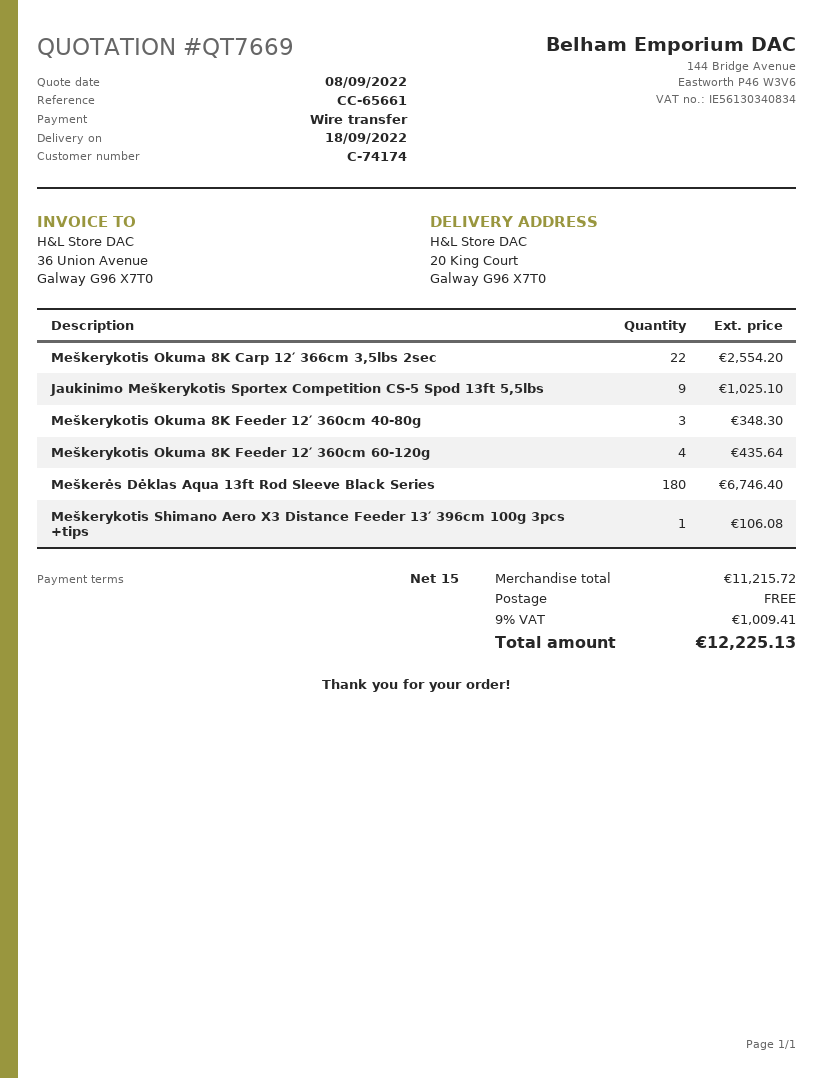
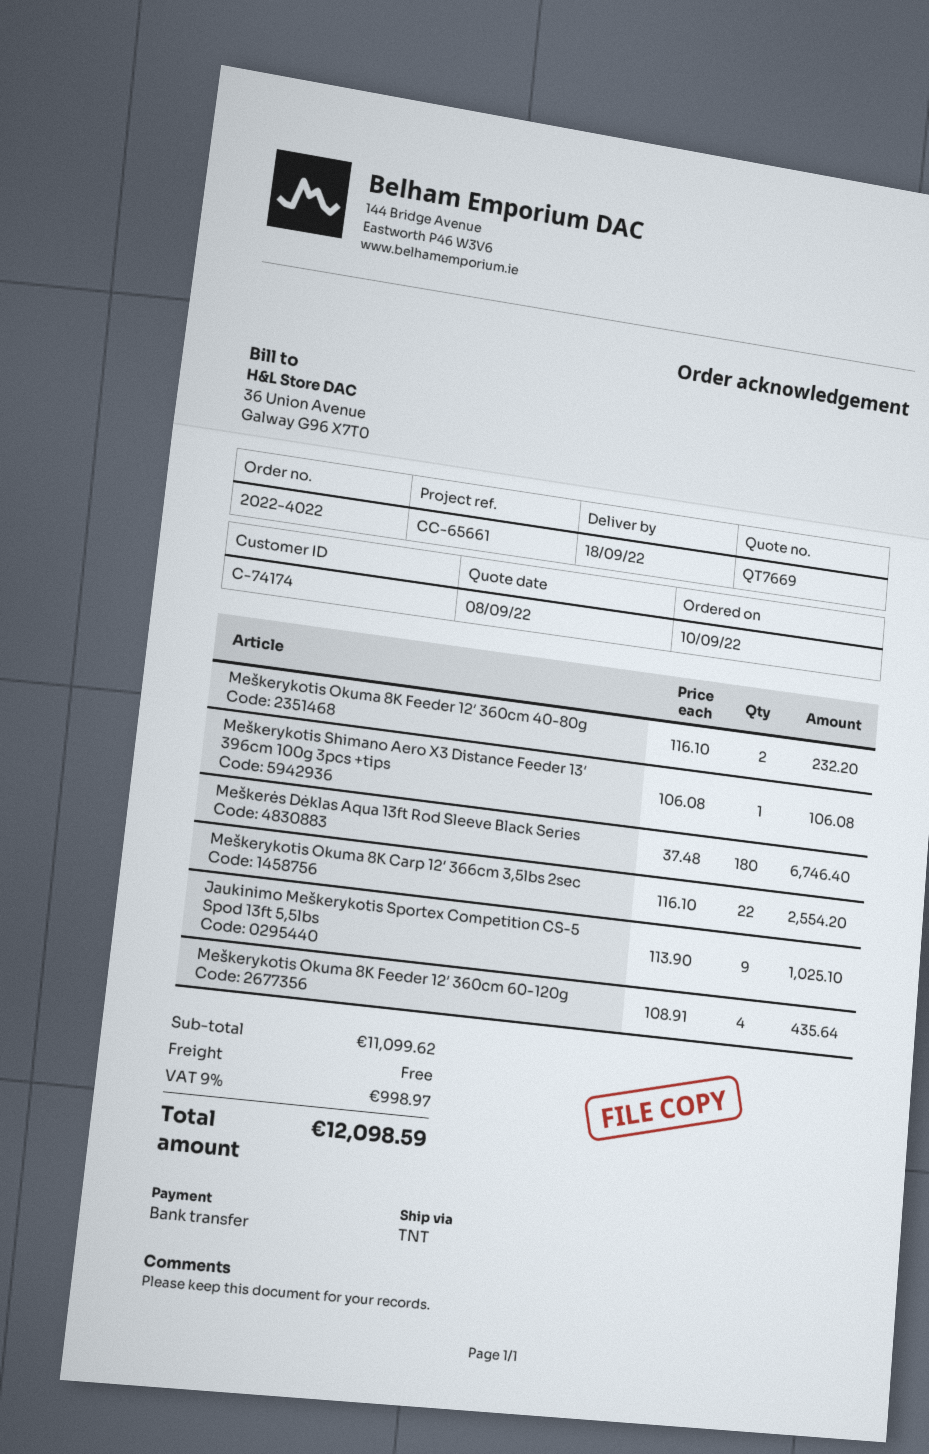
Meškerykotis Okuma 8K Feeder 12′ 360cm 40-80g: 3 for 348.30 -> 2 for 232.20
subtotal: 11215.72 -> 11099.62
tax: 9% = 1009.41 -> 9% = 998.97
total: 12225.13 -> 12098.59

